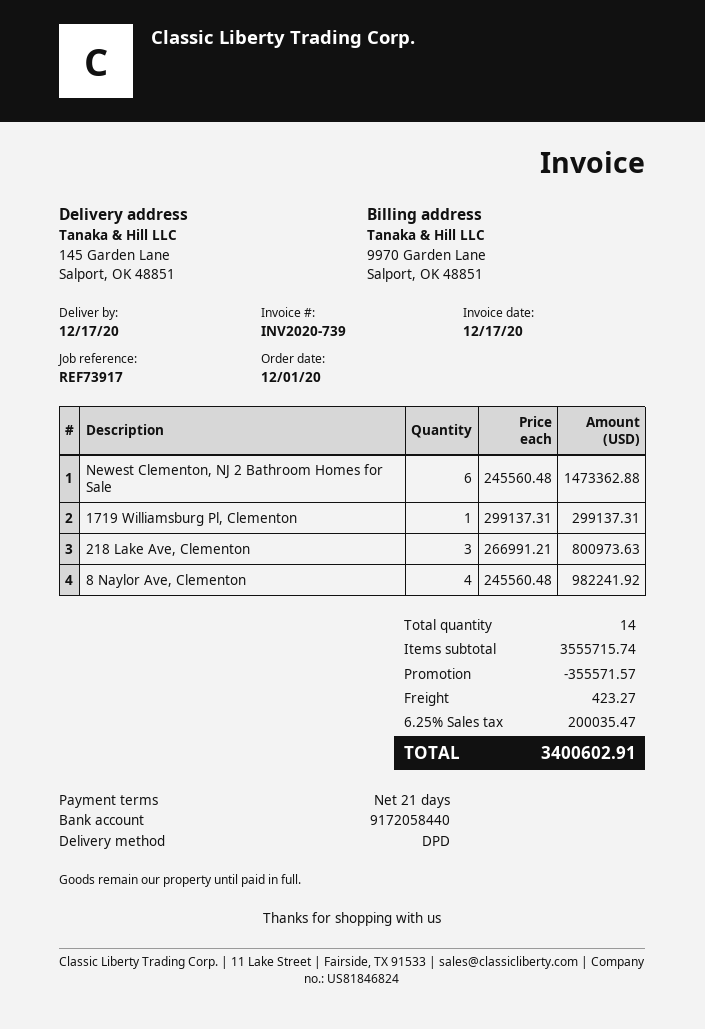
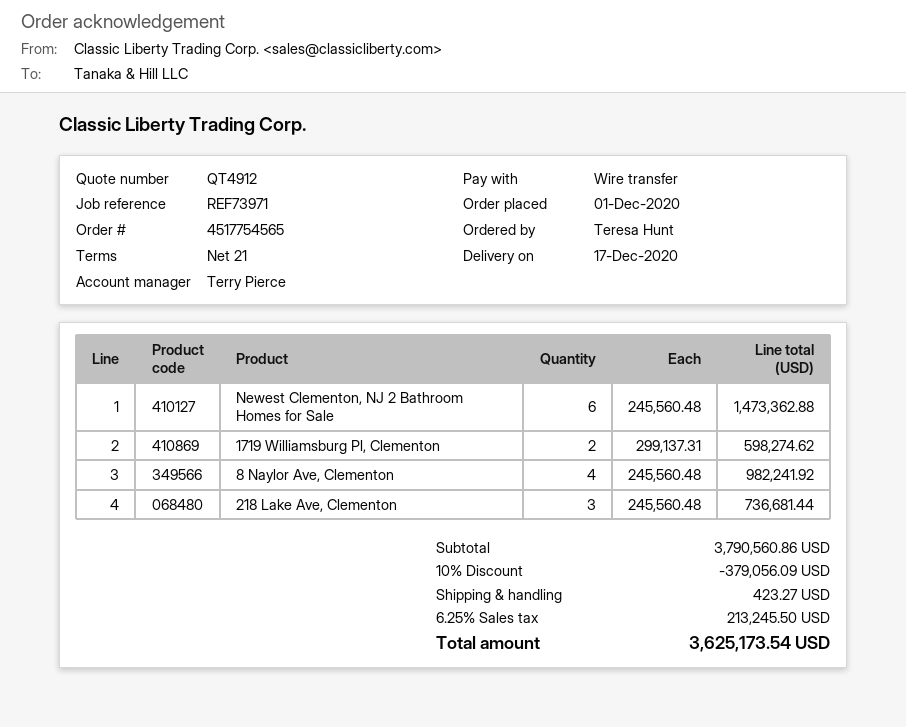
reference: REF73917 -> REF73971
1719 Williamsburg Pl, Clementon: 1 x 299137.31 = 299137.31 -> 2 x 299137.31 = 598274.62
218 Lake Ave, Clementon: 3 x 266991.21 = 800973.63 -> 3 x 245560.48 = 736681.44
subtotal: 3555715.74 -> 3790560.86
discount: 355571.57 -> 379056.09
tax: 6.25% = 200035.47 -> 6.25% = 213245.50
total: 3400602.91 -> 3625173.54

